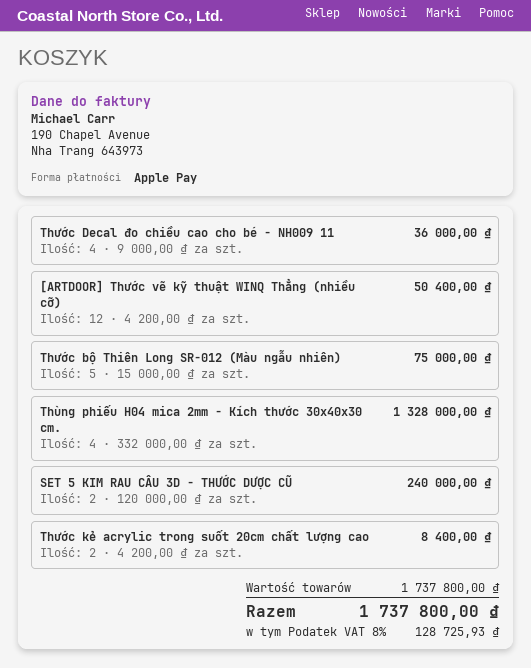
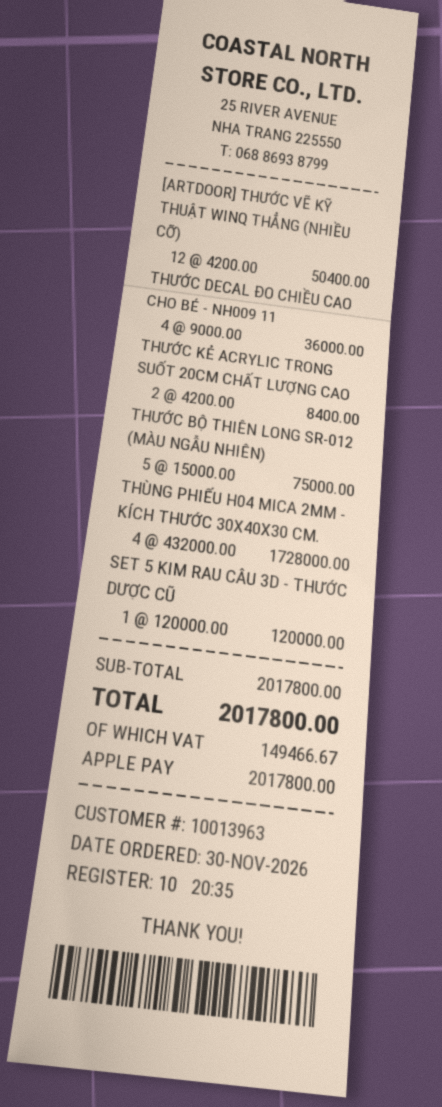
Thùng phiếu H04 mica 2mm - Kích thước 30x40x30 cm.: 4 x 332000.00 = 1328000.00 -> 4 x 432000.00 = 1728000.00
SET 5 KIM RAU CÂU 3D - THƯỚC DƯỢC CŨ: 2 x 120000.00 = 240000.00 -> 1 x 120000.00 = 120000.00
subtotal: 1737800.00 -> 2017800.00
tax: 128725.93 -> 149466.67
total: 1737800.00 -> 2017800.00

